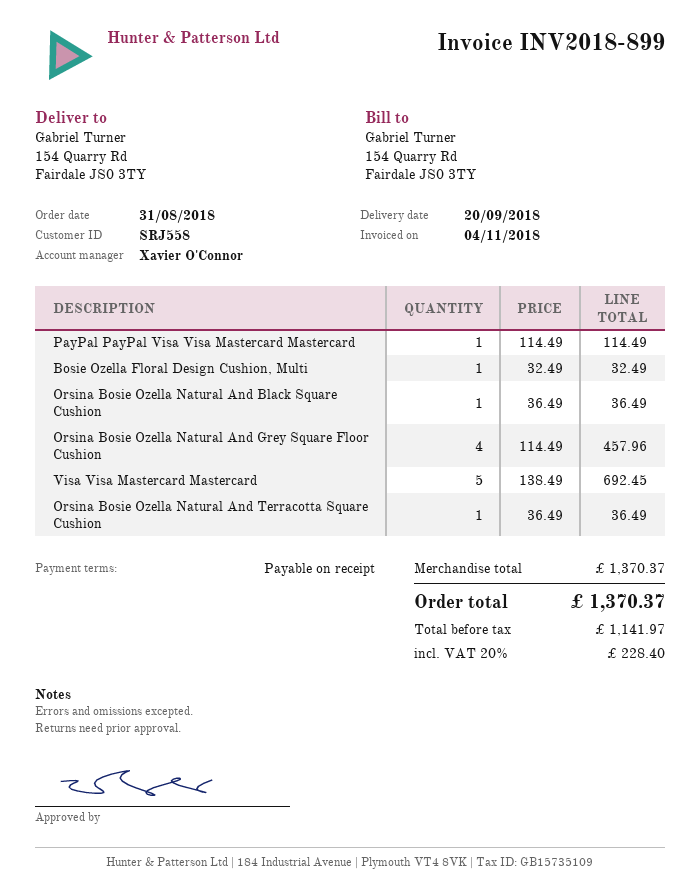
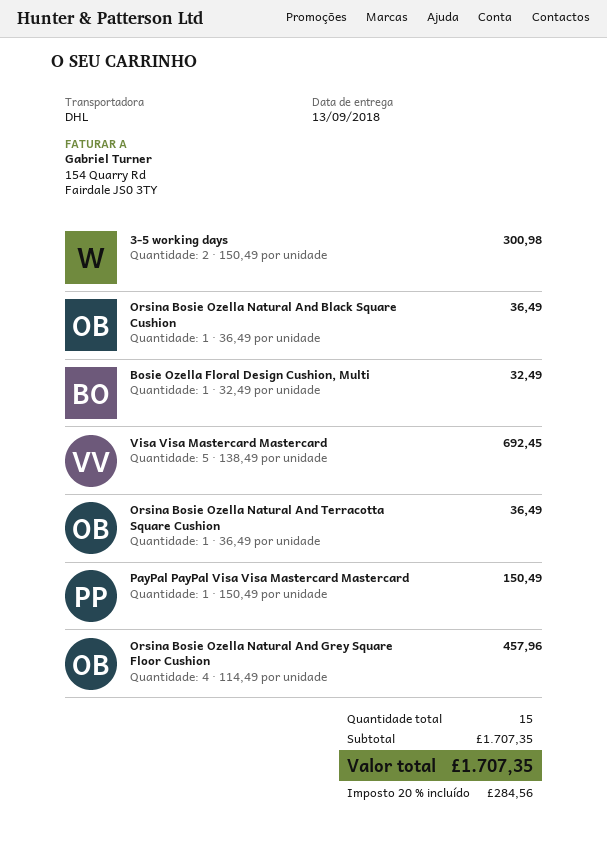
delivery date: 2018-09-20 -> 2018-09-13
PayPal PayPal Visa Visa Mastercard Mastercard: 1 x 114.49 = 114.49 -> 1 x 150.49 = 150.49
3-5 working days: none -> 2 x 150.49 = 300.98
subtotal: 1370.37 -> 1707.35
tax: 20% = 228.40 -> 20% = 284.56
total: 1370.37 -> 1707.35

